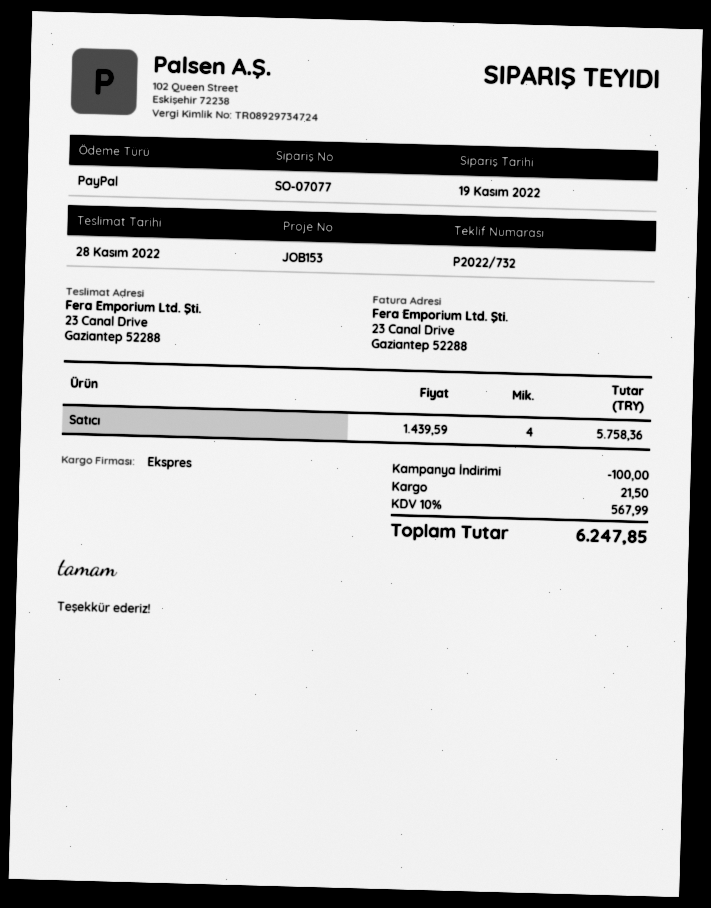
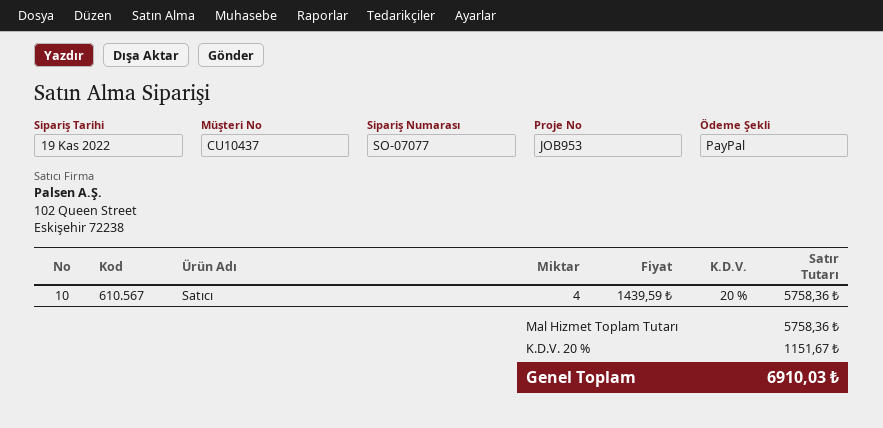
reference: JOB153 -> JOB953
discount: 100.00 -> none
shipping: 21.50 -> none
tax: 10% = 567.99 -> 20% = 1151.67
total: 6247.85 -> 6910.03

